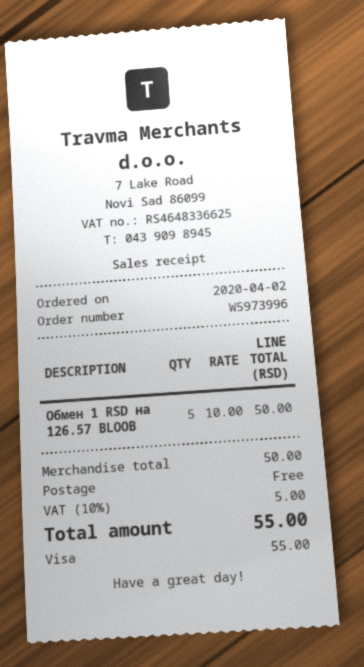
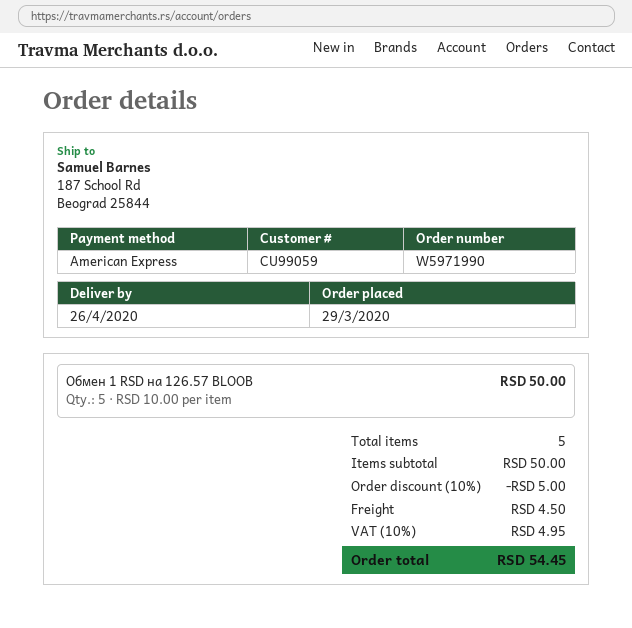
order number: W5973996 -> W5971990
order date: 2020-04-02 -> 2020-03-29
payment method: Visa -> American Express
discount: none -> 10% = 5.00
shipping: 0.00 -> 4.50
tax: 10% = 5.00 -> 10% = 4.95
total: 55.00 -> 54.45

